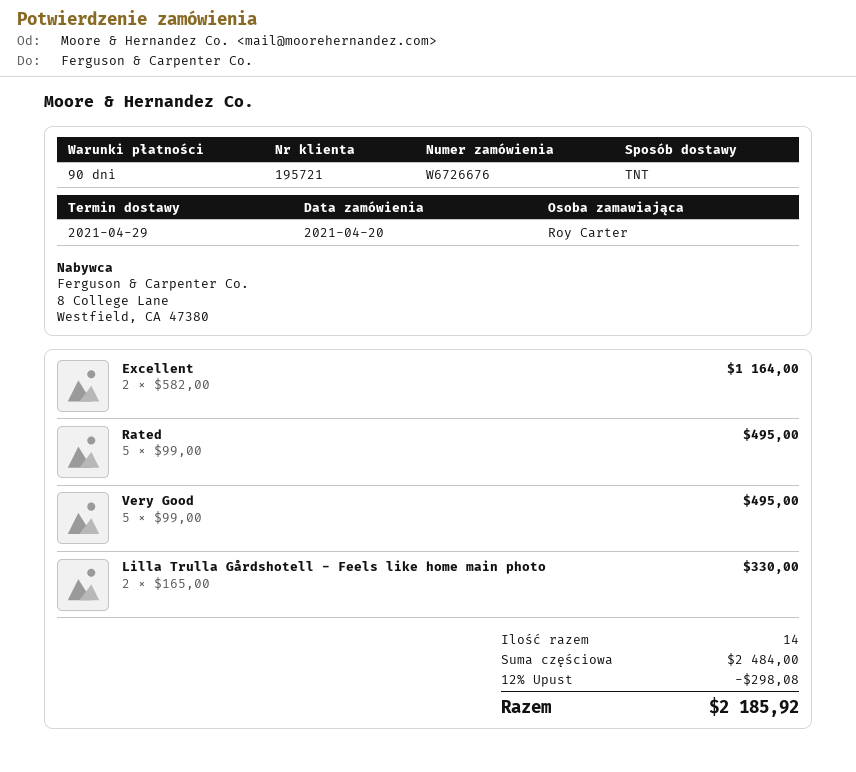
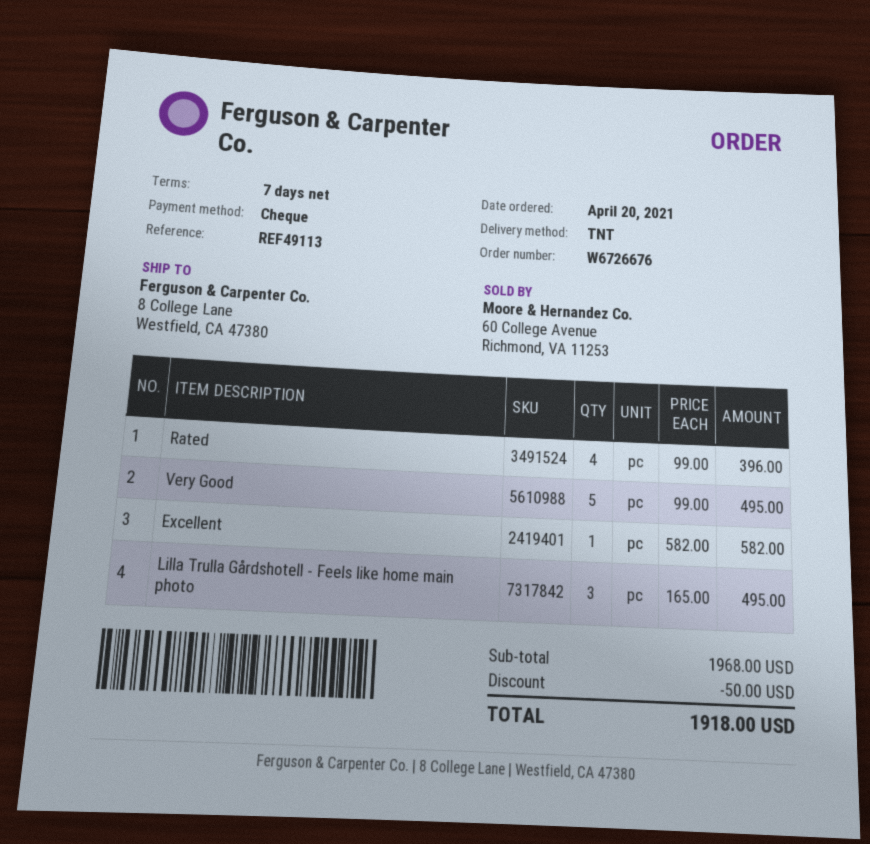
payment terms: 90 days -> 7 days
Excellent: 2 x 582.00 = 1164.00 -> 1 x 582.00 = 582.00
Rated: 5 x 99.00 = 495.00 -> 4 x 99.00 = 396.00
Lilla Trulla Gårdshotell - Feels like home main photo: 2 x 165.00 = 330.00 -> 3 x 165.00 = 495.00
subtotal: 2484.00 -> 1968.00
discount: 298.08 -> 50.00
total: 2185.92 -> 1918.00

